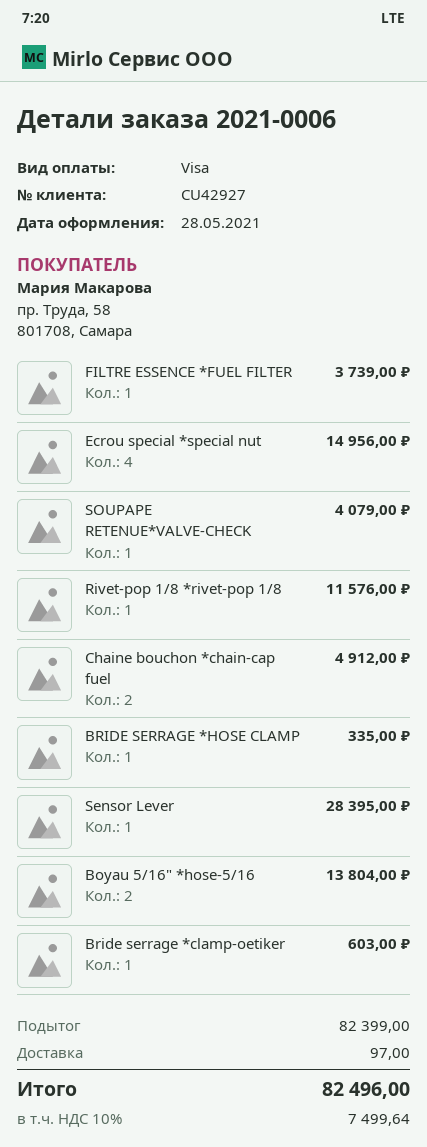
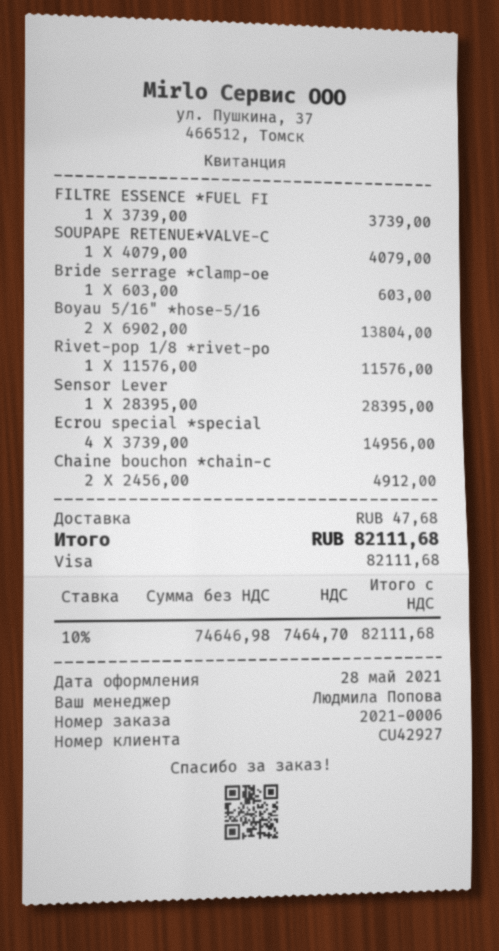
BRIDE SERRAGE *HOSE CLAMP: 1 for 335.00 -> none
shipping: 97.00 -> 47.68
tax: 10% = 7499.64 -> 10% = 7464.70
total: 82496.00 -> 82111.68

